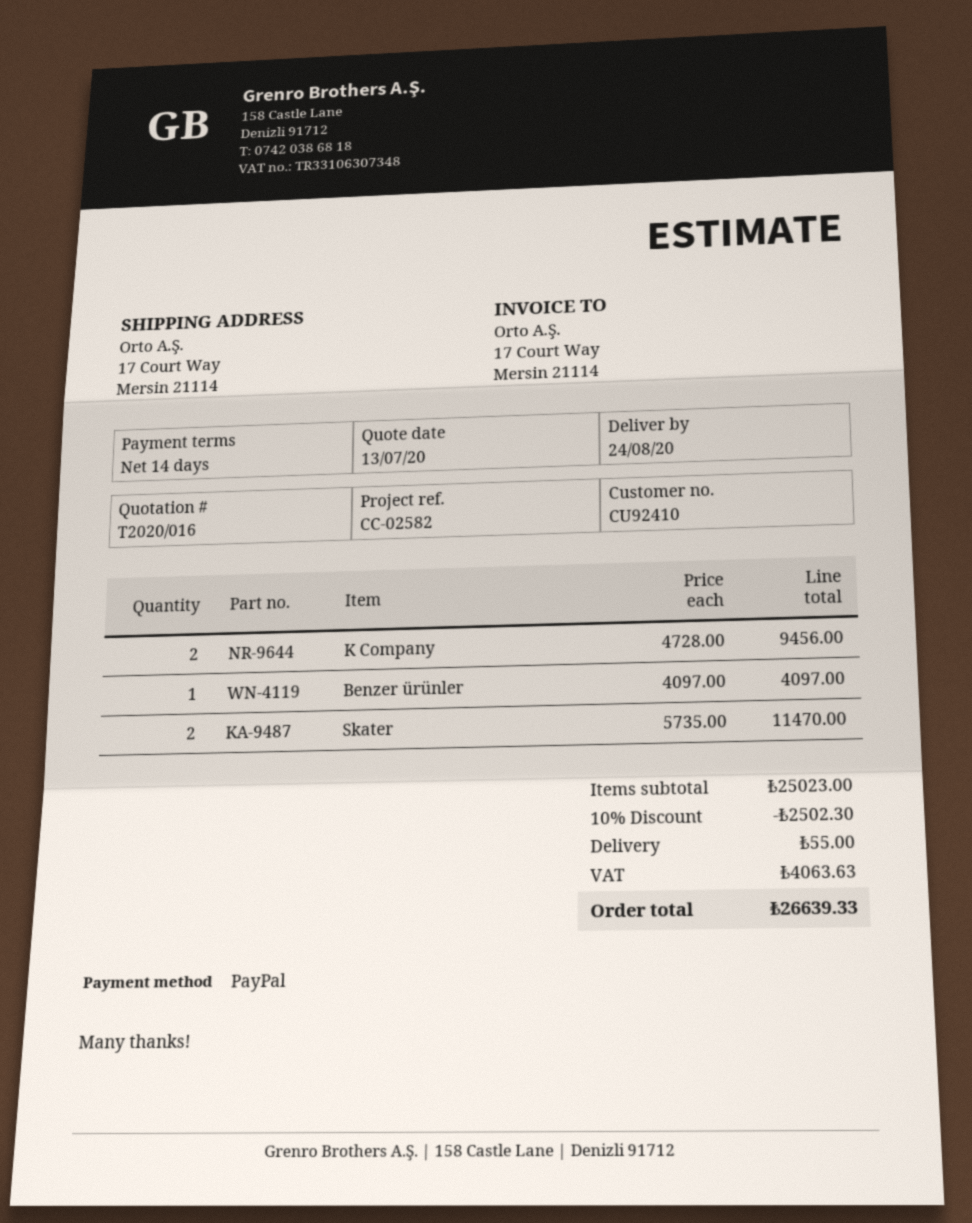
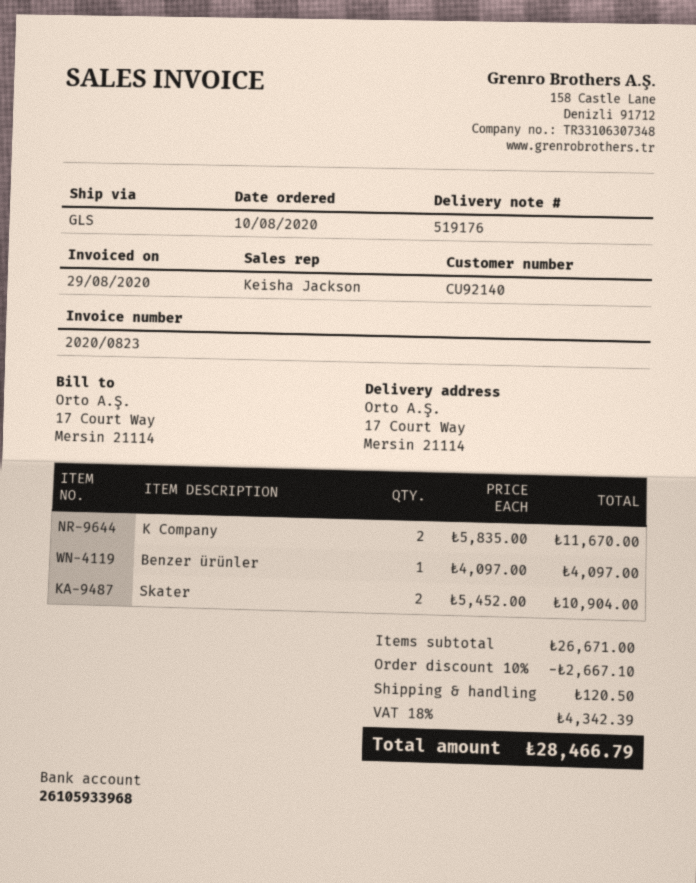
customer number: CU92410 -> CU92140
K Company: 2 x 4728.00 = 9456.00 -> 2 x 5835.00 = 11670.00
Skater: 2 x 5735.00 = 11470.00 -> 2 x 5452.00 = 10904.00
subtotal: 25023.00 -> 26671.00
discount: 10% = 2502.30 -> 10% = 2667.10
shipping: 55.00 -> 120.50
tax: 4063.63 -> 4342.39
total: 26639.33 -> 28466.79

